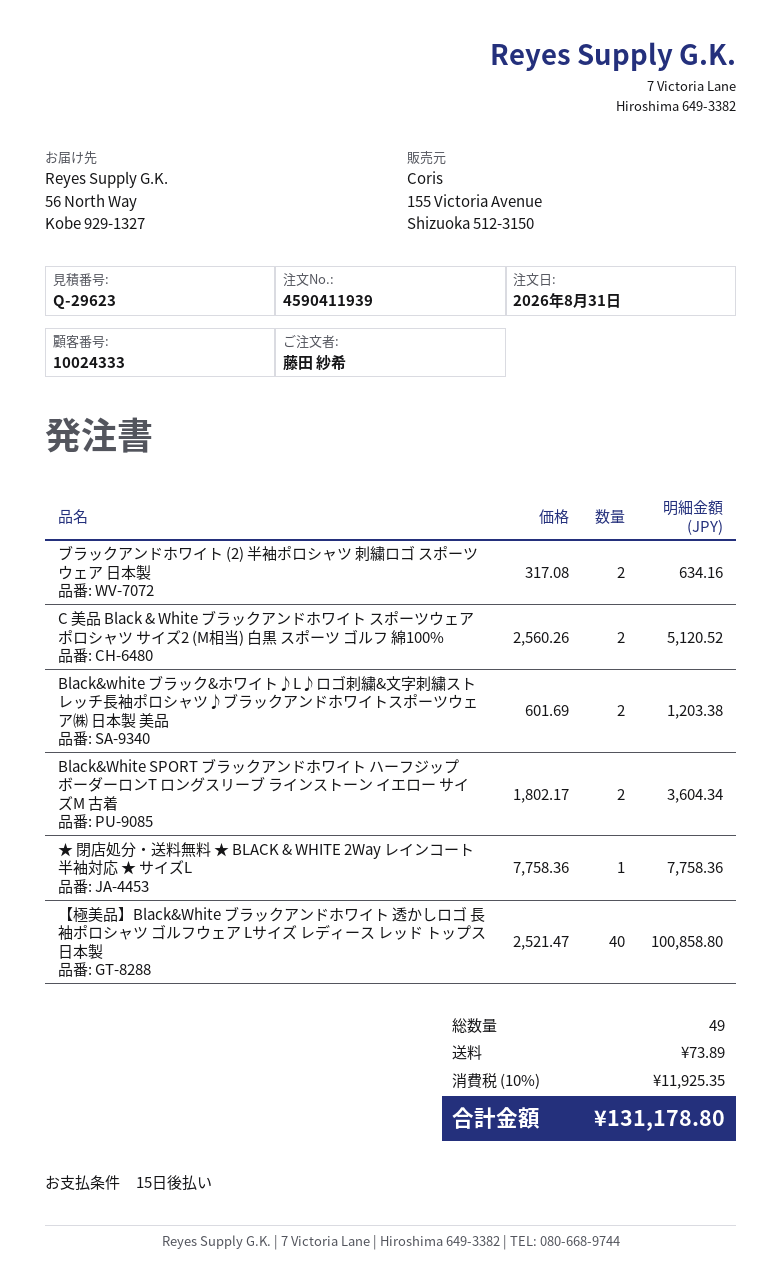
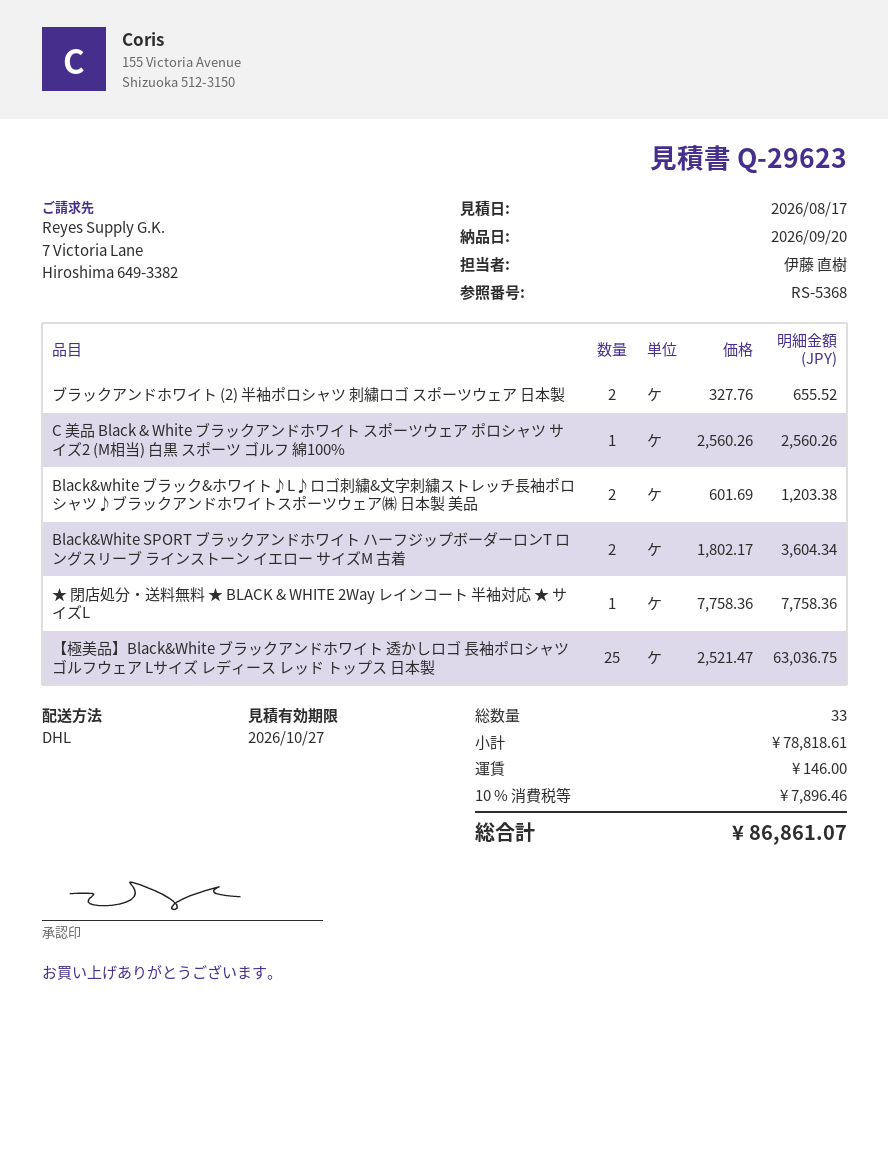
ブラックアンドホワイト (2) 半袖ポロシャツ 刺繍ロゴ スポーツウェア 日本製: 2 x 317.08 = 634.16 -> 2 x 327.76 = 655.52
C 美品 Black & White ブラックアンドホワイト スポーツウェア ポロシャツ サイズ2 (M相当) 白黒 スポーツ ゴルフ 綿100%: 2 x 2560.26 = 5120.52 -> 1 x 2560.26 = 2560.26
【極美品】Black&White ブラックアンドホワイト 透かしロゴ 長袖ポロシャツ ゴルフウェア Lサイズ レディース レッド トップス 日本製: 40 x 2521.47 = 100858.80 -> 25 x 2521.47 = 63036.75
total quantity: 49 -> 33
shipping: 73.89 -> 146.00
tax: 10% = 11925.35 -> 10% = 7896.46
total: 131178.80 -> 86861.07

